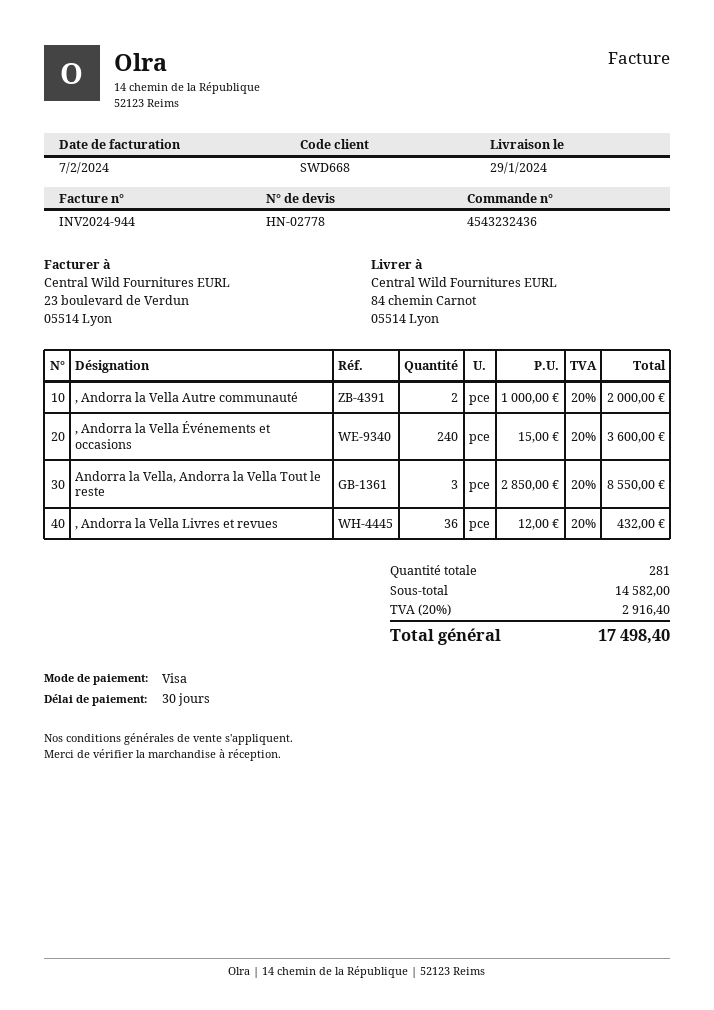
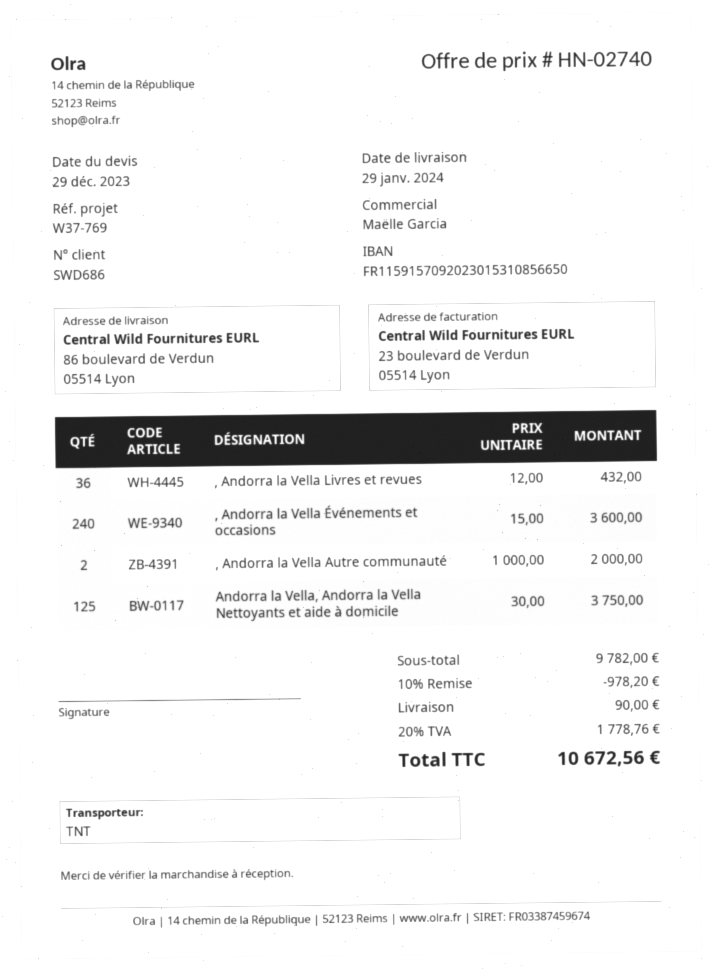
quote number: HN-02778 -> HN-02740
customer number: SWD668 -> SWD686
ship to: 84 chemin Carnot, 05514 Lyon -> 86 boulevard de Verdun, 05514 Lyon
Andorra la Vella, Andorra la Vella Tout le reste: 3 x 2850.00 = 8550.00 -> none
Andorra la Vella, Andorra la Vella Nettoyants et aide à domicile: none -> 125 x 30.00 = 3750.00
subtotal: 14582.00 -> 9782.00
discount: none -> 10% = 978.20
shipping: none -> 90.00
tax: 20% = 2916.40 -> 20% = 1778.76
total: 17498.40 -> 10672.56

